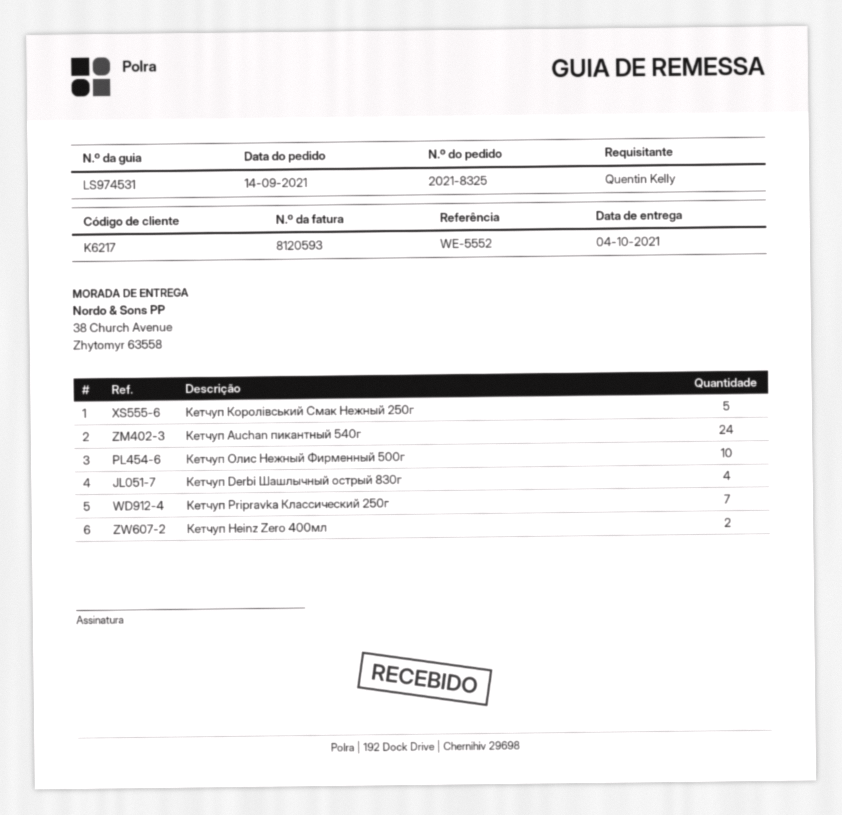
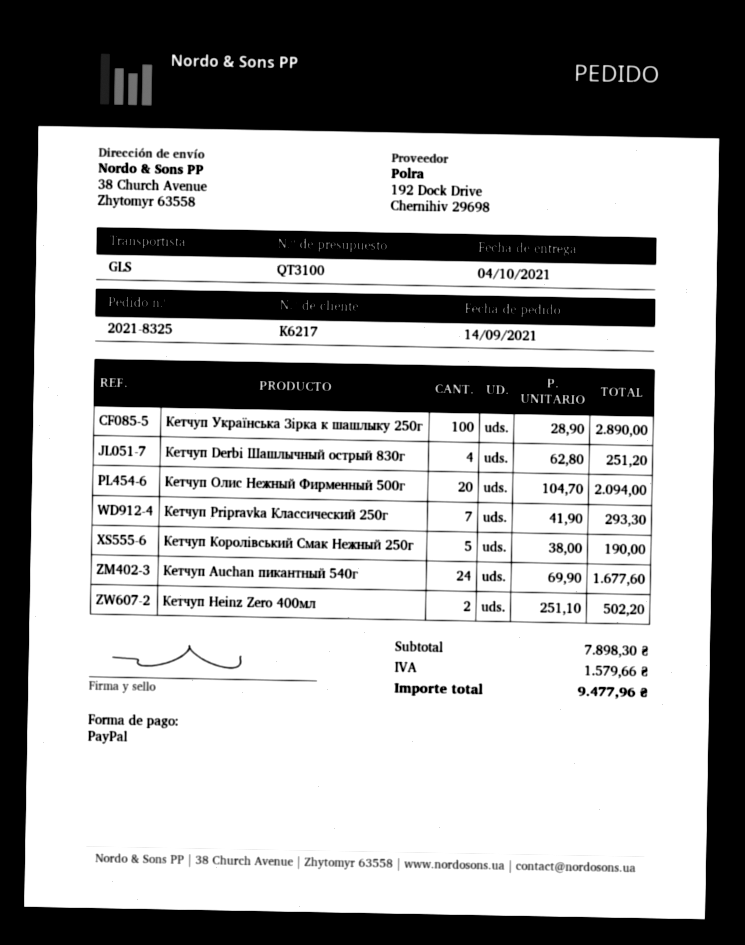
Кетчуп Олис Нежный Фирменный 500г: 10 -> 20
Кетчуп Українська Зірка к шашлыку 250г: none -> 100

